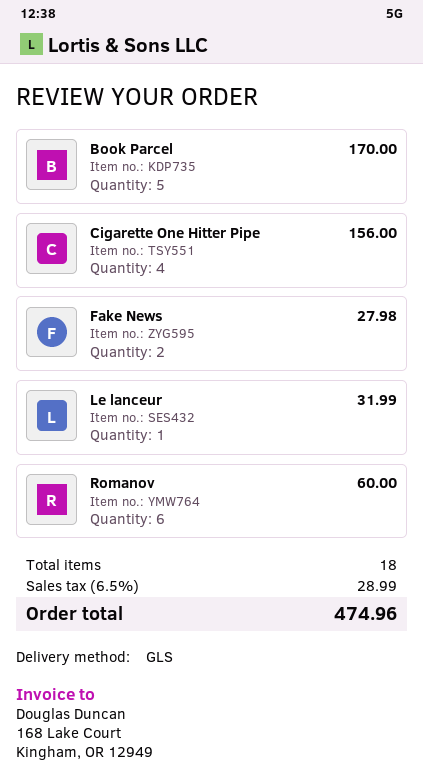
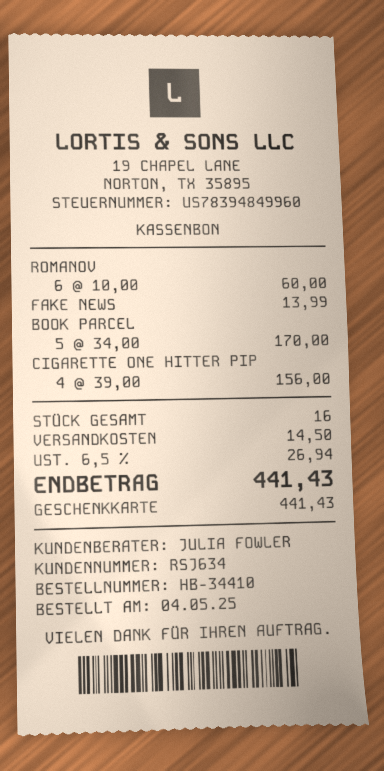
Fake News: 2 for 27.98 -> 1 for 13.99
Le lanceur: 1 for 31.99 -> none
total quantity: 18 -> 16
shipping: none -> 14.50
tax: 6.5% = 28.99 -> 6.5% = 26.94
total: 474.96 -> 441.43

